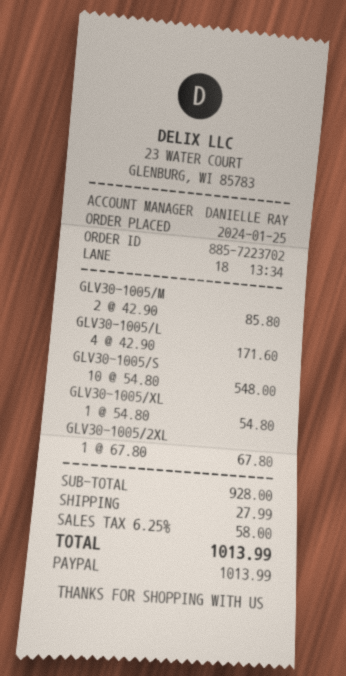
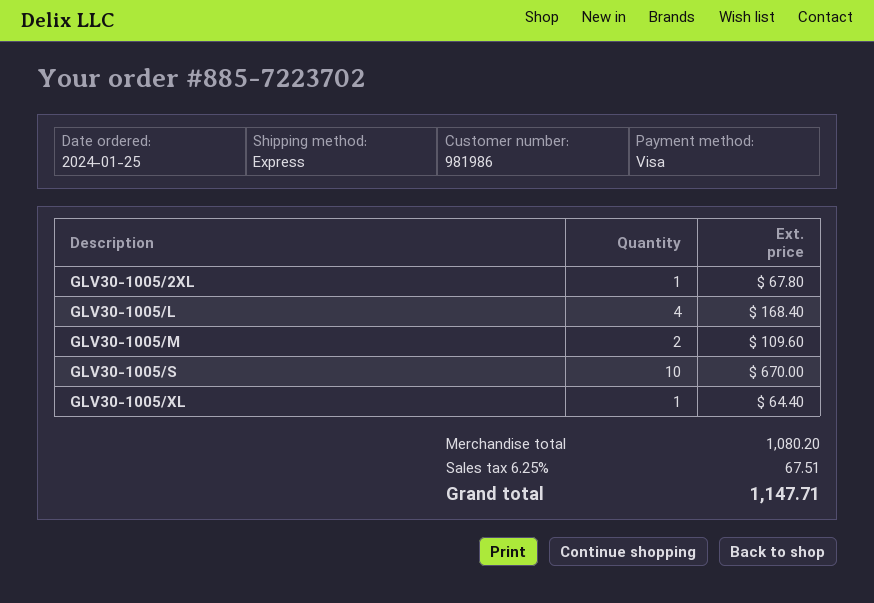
payment method: PayPal -> Visa
GLV30-1005/M: 2 for 85.80 -> 2 for 109.60
GLV30-1005/L: 4 for 171.60 -> 4 for 168.40
GLV30-1005/S: 10 for 548.00 -> 10 for 670.00
GLV30-1005/XL: 1 for 54.80 -> 1 for 64.40
subtotal: 928.00 -> 1080.20
shipping: 27.99 -> none
tax: 6.25% = 58.00 -> 6.25% = 67.51
total: 1013.99 -> 1147.71

